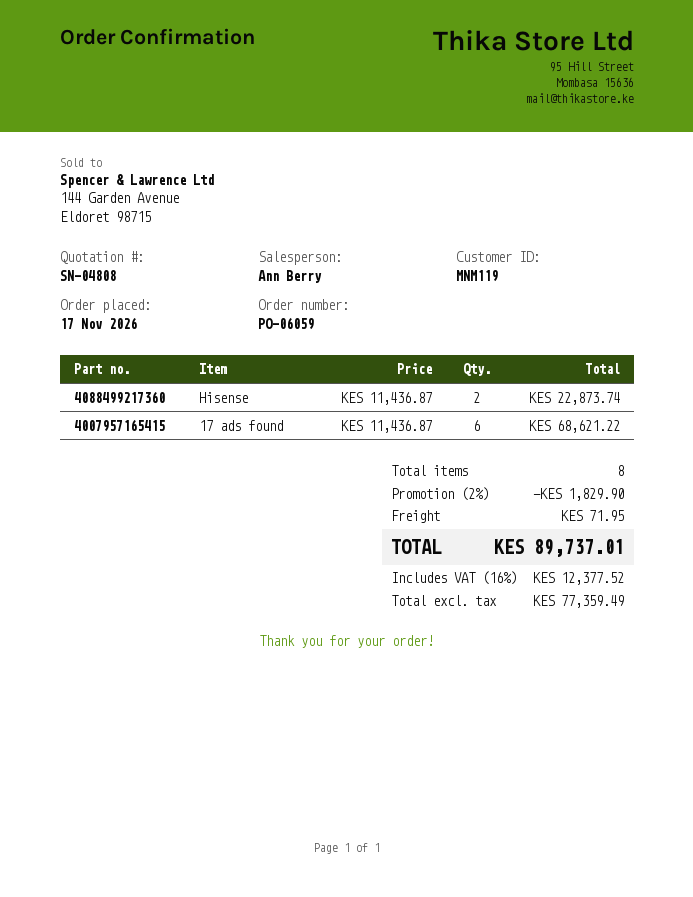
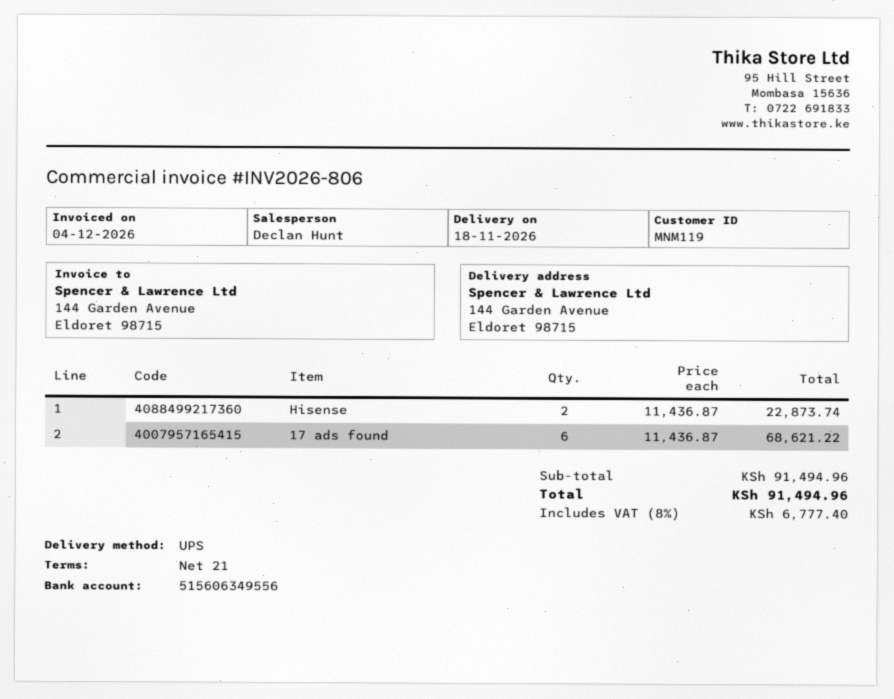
sales rep: Ann Berry -> Declan Hunt
discount: 2% = 1829.90 -> none
shipping: 71.95 -> none
tax: 16% = 12377.52 -> 8% = 6777.40
total: 89737.01 -> 91494.96

